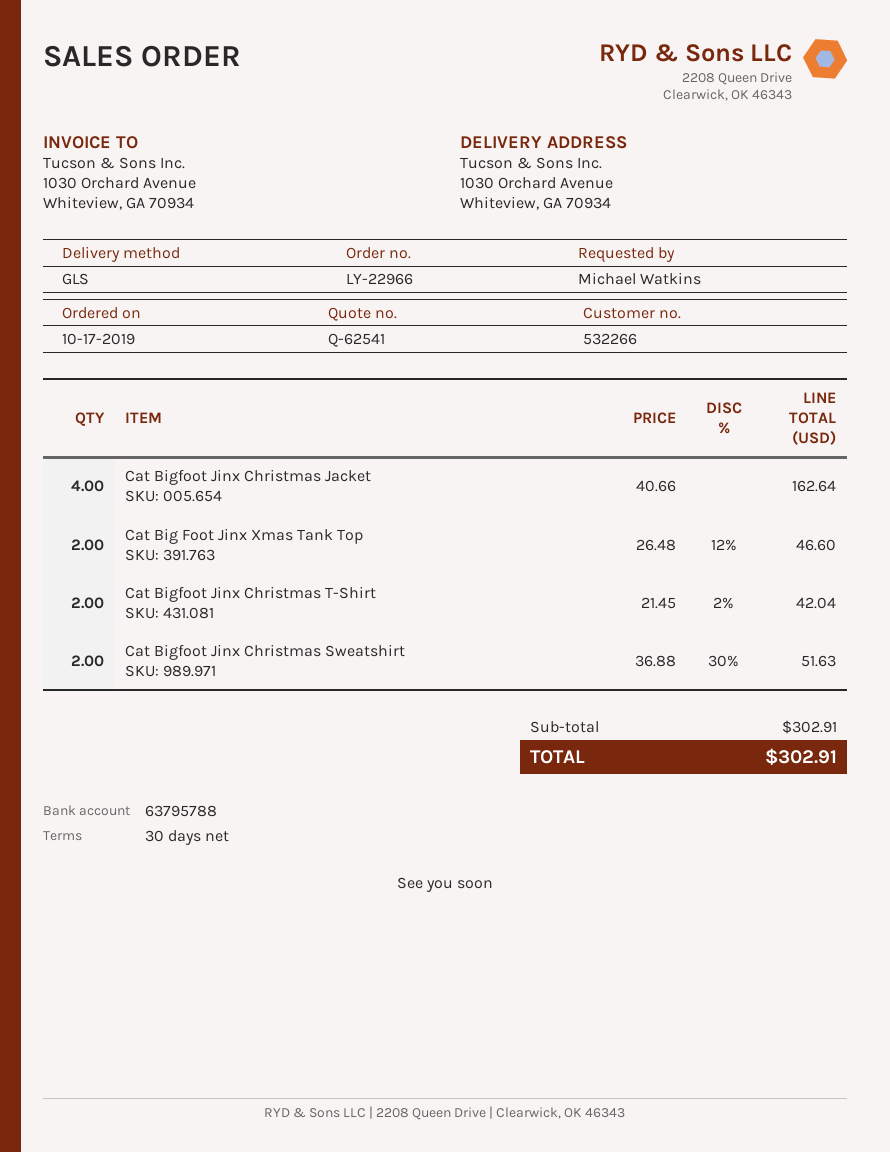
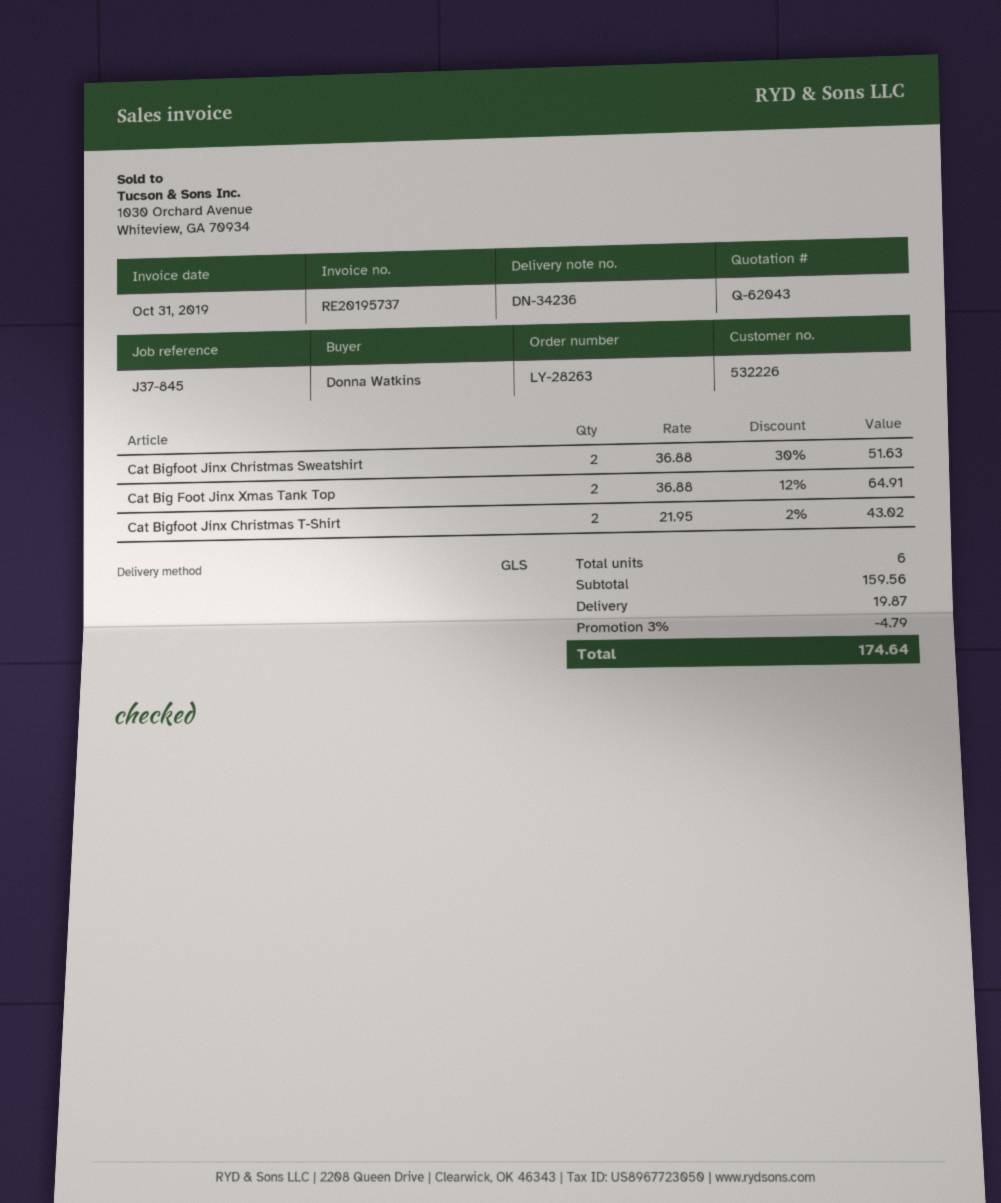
quote number: Q-62541 -> Q-62043
order number: LY-22966 -> LY-28263
customer number: 532266 -> 532226
ordered by: Michael Watkins -> Donna Watkins
Cat Bigfoot Jinx Christmas Jacket: 4 x 40.66 = 162.64 -> none
Cat Big Foot Jinx Xmas Tank Top: 2 x 26.48 - 12% = 46.60 -> 2 x 36.88 - 12% = 64.91
Cat Bigfoot Jinx Christmas T-Shirt: 2 x 21.45 - 2% = 42.04 -> 2 x 21.95 - 2% = 43.02
subtotal: 302.91 -> 159.56
discount: none -> 3% = 4.79
shipping: none -> 19.87
total: 302.91 -> 174.64

